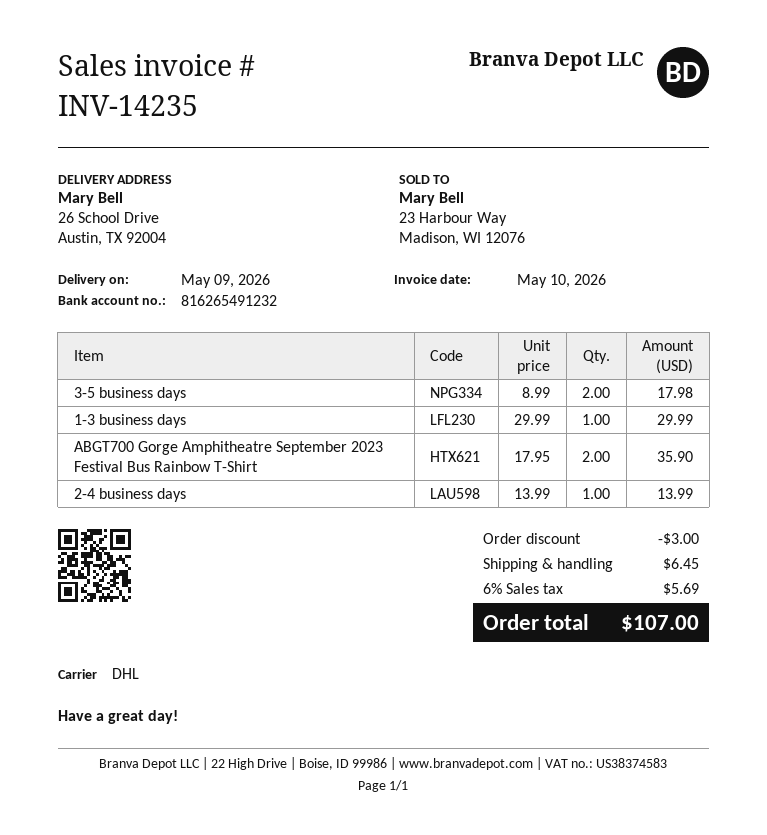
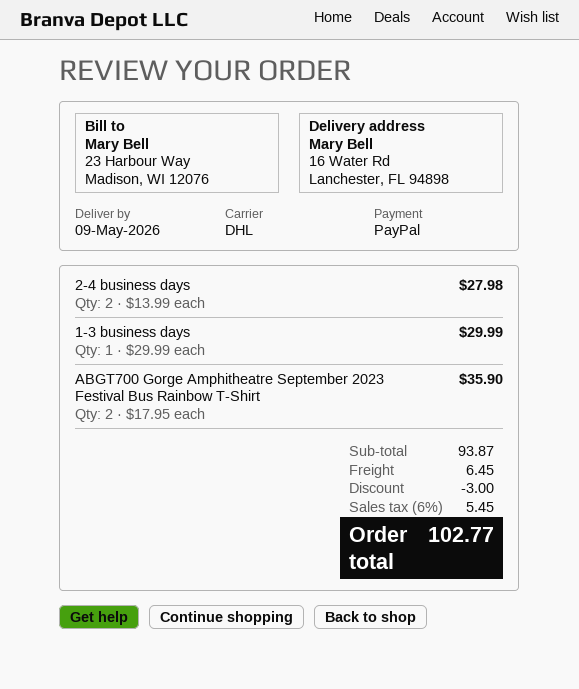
ship to: 26 School Drive, Austin, TX 92004 -> 16 Water Rd, Lanchester, FL 94898
3-5 business days: 2 x 8.99 = 17.98 -> none
2-4 business days: 1 x 13.99 = 13.99 -> 2 x 13.99 = 27.98
tax: 6% = 5.69 -> 6% = 5.45
total: 107.00 -> 102.77

